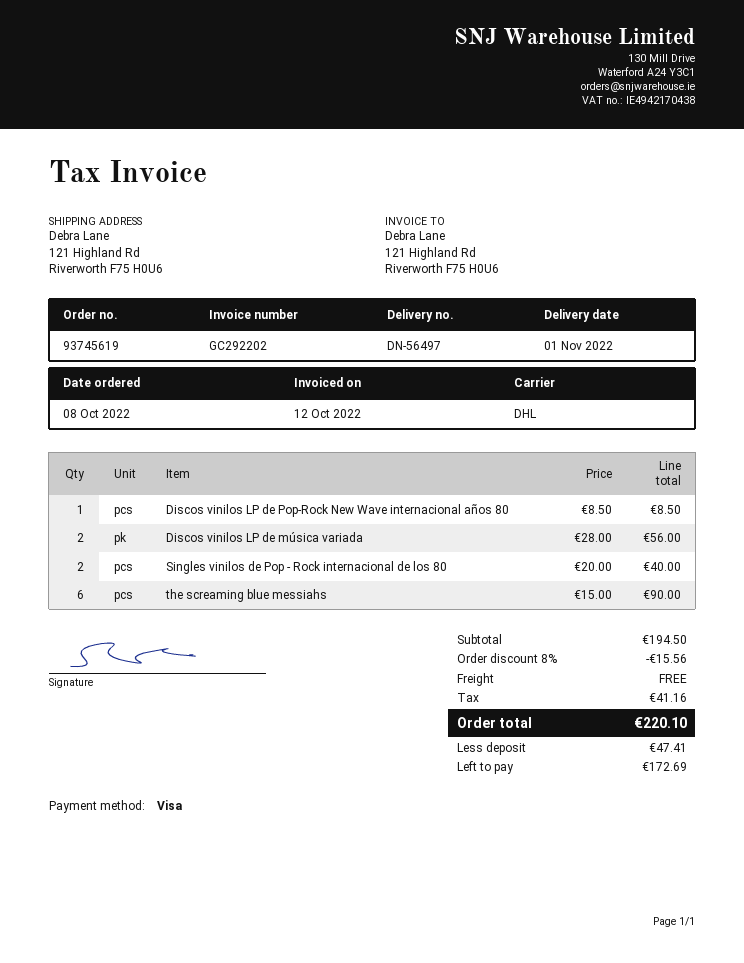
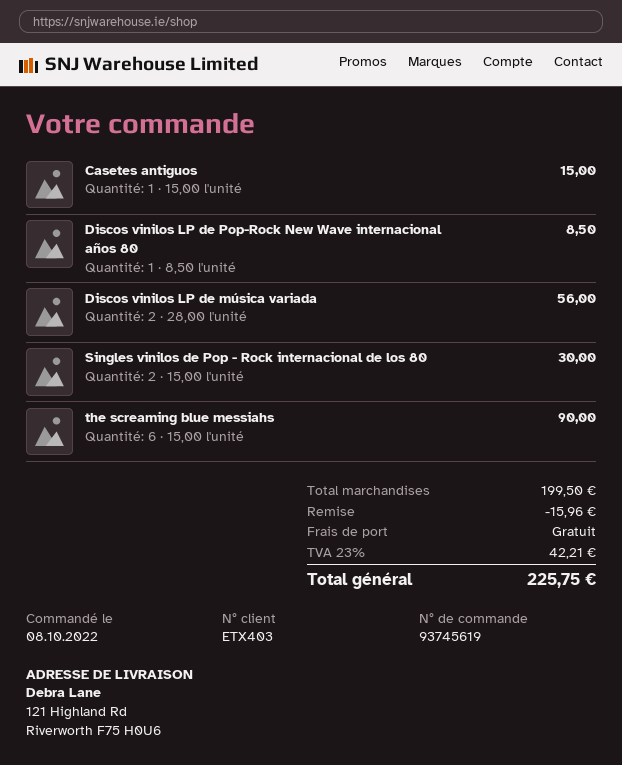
Singles vinilos de Pop - Rock internacional de los 80: 2 x 20.00 = 40.00 -> 2 x 15.00 = 30.00
Casetes antiguos: none -> 1 x 15.00 = 15.00
subtotal: 194.50 -> 199.50
discount: 15.56 -> 15.96
tax: 41.16 -> 42.21
total: 220.10 -> 225.75

